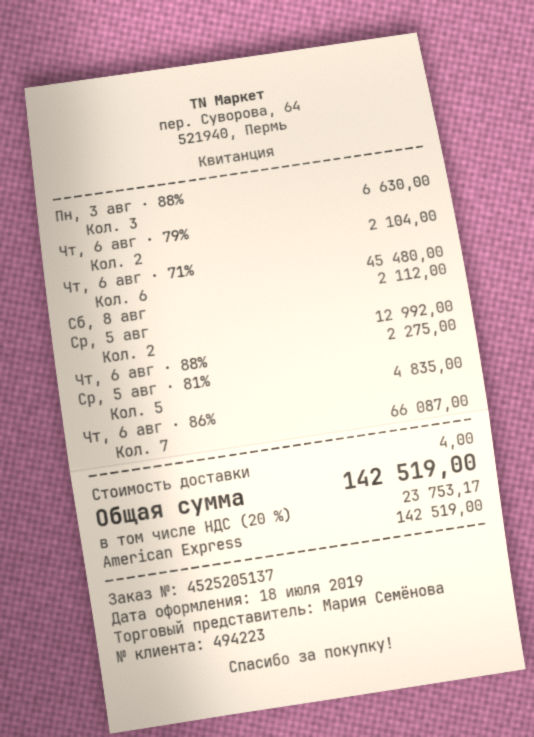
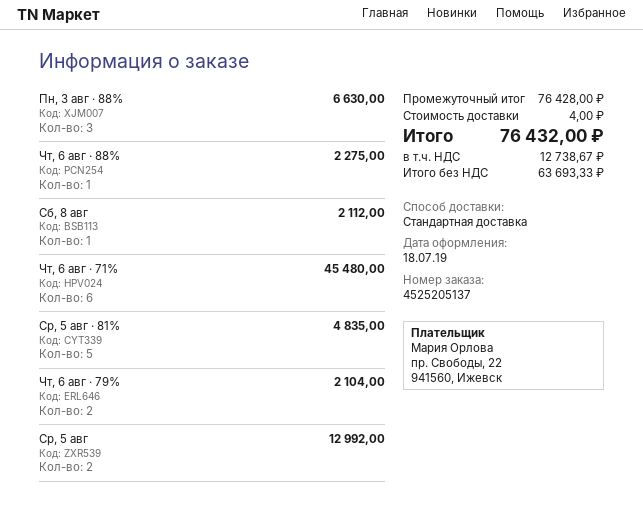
Чт, 6 авг · 86%: 7 for 66087.00 -> none
tax: 23753.17 -> 12738.67
total: 142519.00 -> 76432.00

